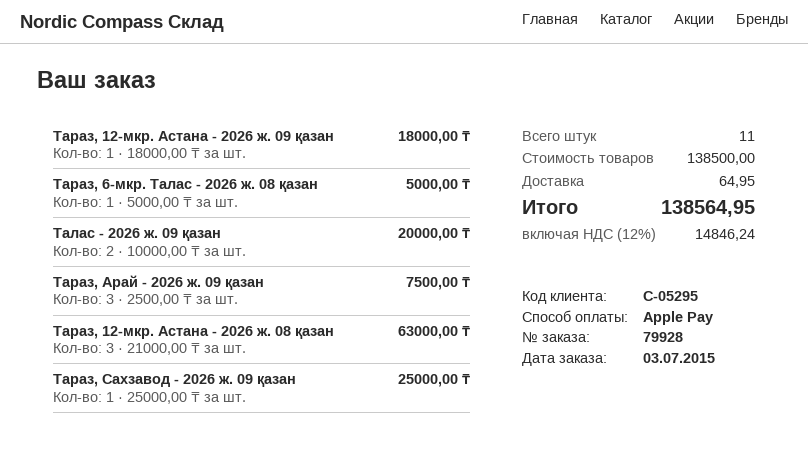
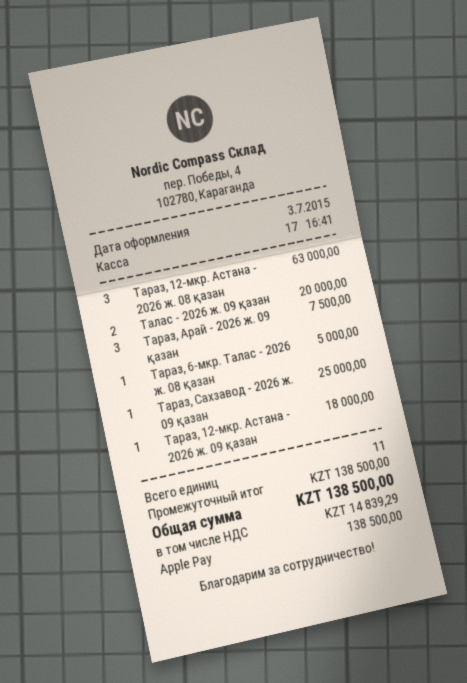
shipping: 64.95 -> none
tax: 14846.24 -> 14839.29
total: 138564.95 -> 138500.00

